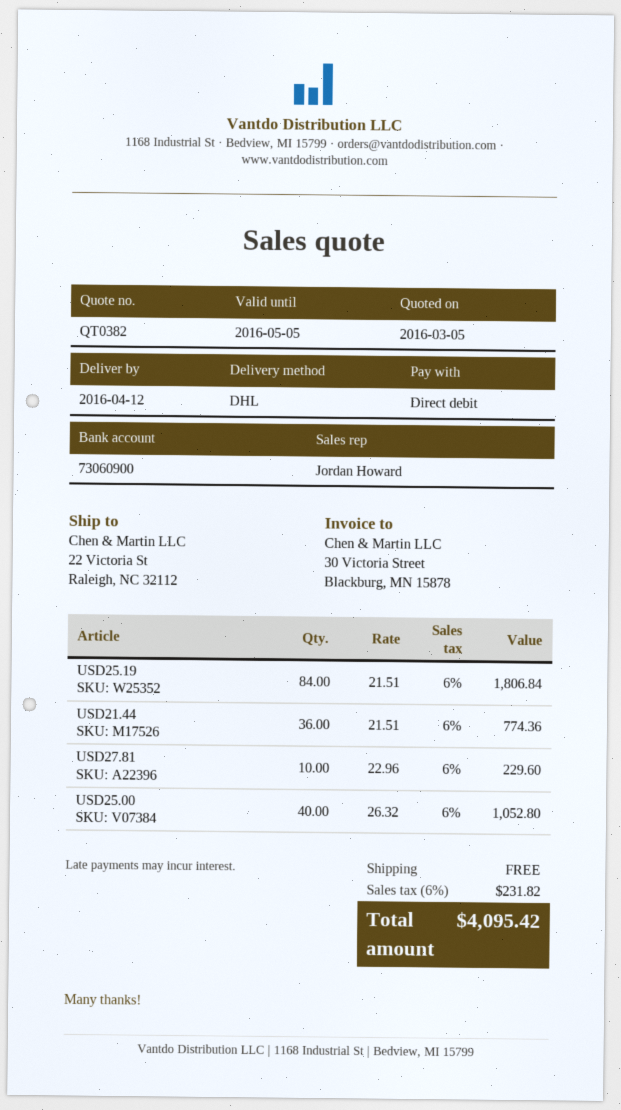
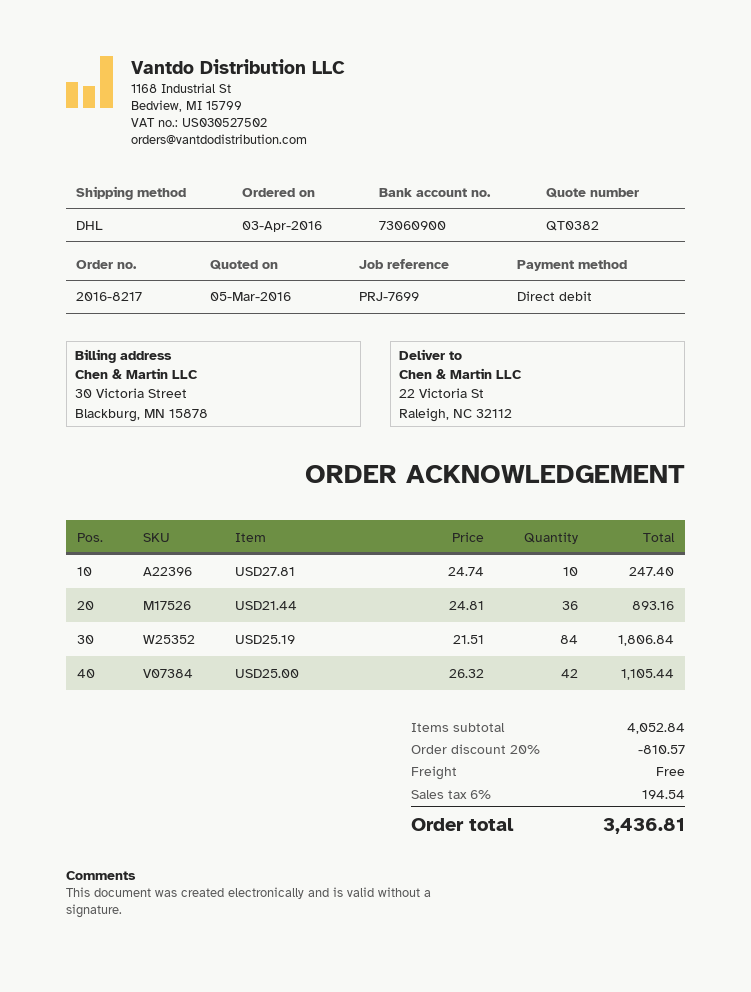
USD21.44: 36 x 21.51 = 774.36 -> 36 x 24.81 = 893.16
USD27.81: 10 x 22.96 = 229.60 -> 10 x 24.74 = 247.40
USD25.00: 40 x 26.32 = 1052.80 -> 42 x 26.32 = 1105.44
discount: none -> 20% = 810.57
tax: 6% = 231.82 -> 6% = 194.54
total: 4095.42 -> 3436.81

